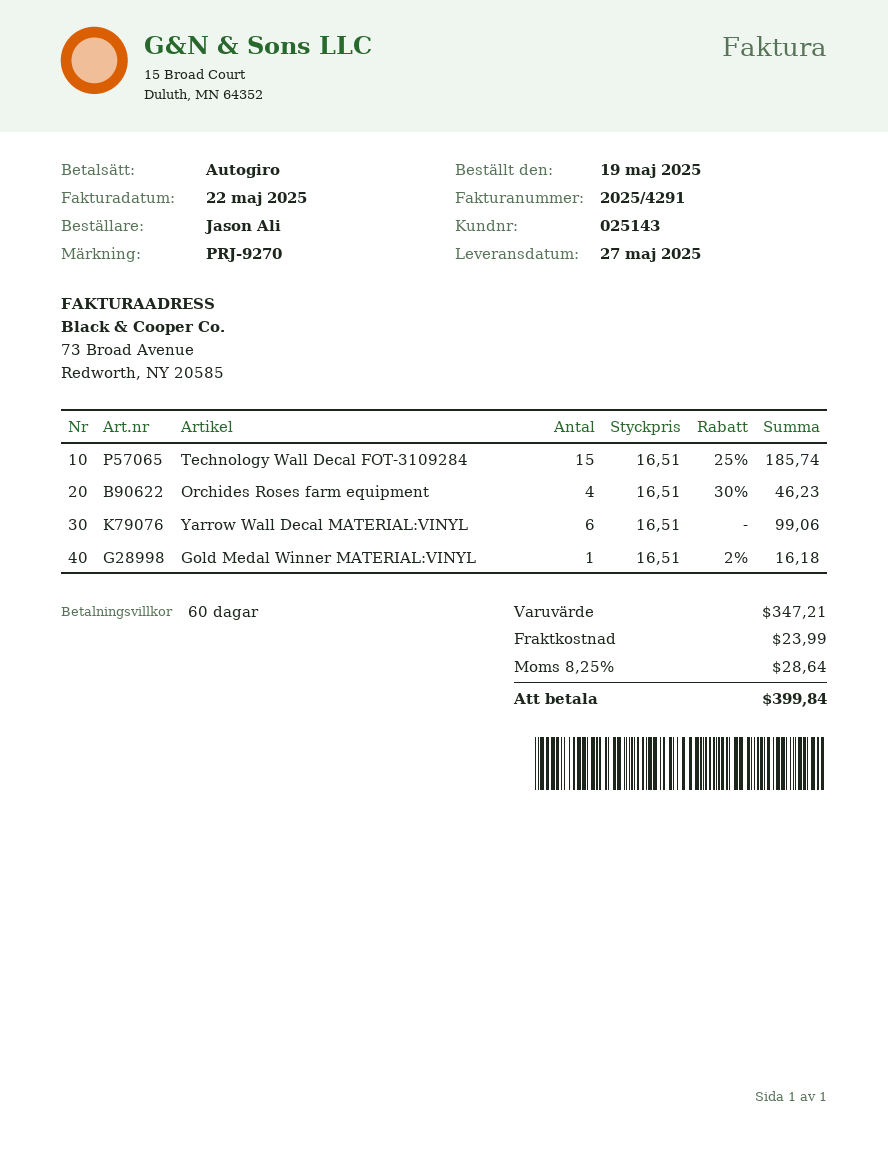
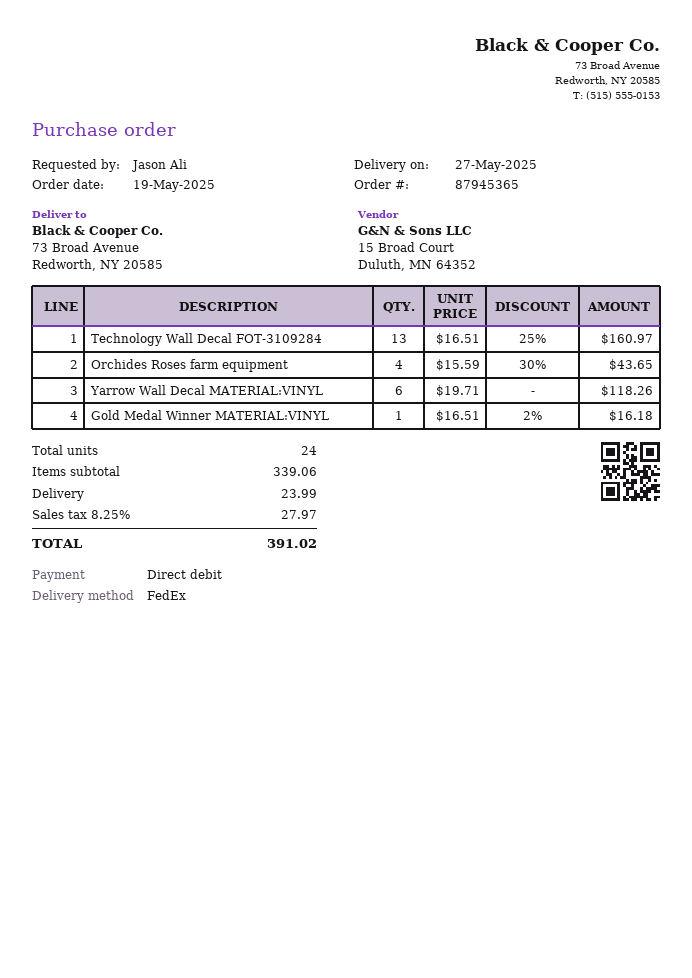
Technology Wall Decal FOT-3109284: 15 x 16.51 - 25% = 185.74 -> 13 x 16.51 - 25% = 160.97
Orchides Roses farm equipment: 4 x 16.51 - 30% = 46.23 -> 4 x 15.59 - 30% = 43.65
Yarrow Wall Decal MATERIAL:VINYL: 6 x 16.51 = 99.06 -> 6 x 19.71 = 118.26
subtotal: 347.21 -> 339.06
tax: 8.25% = 28.64 -> 8.25% = 27.97
total: 399.84 -> 391.02

